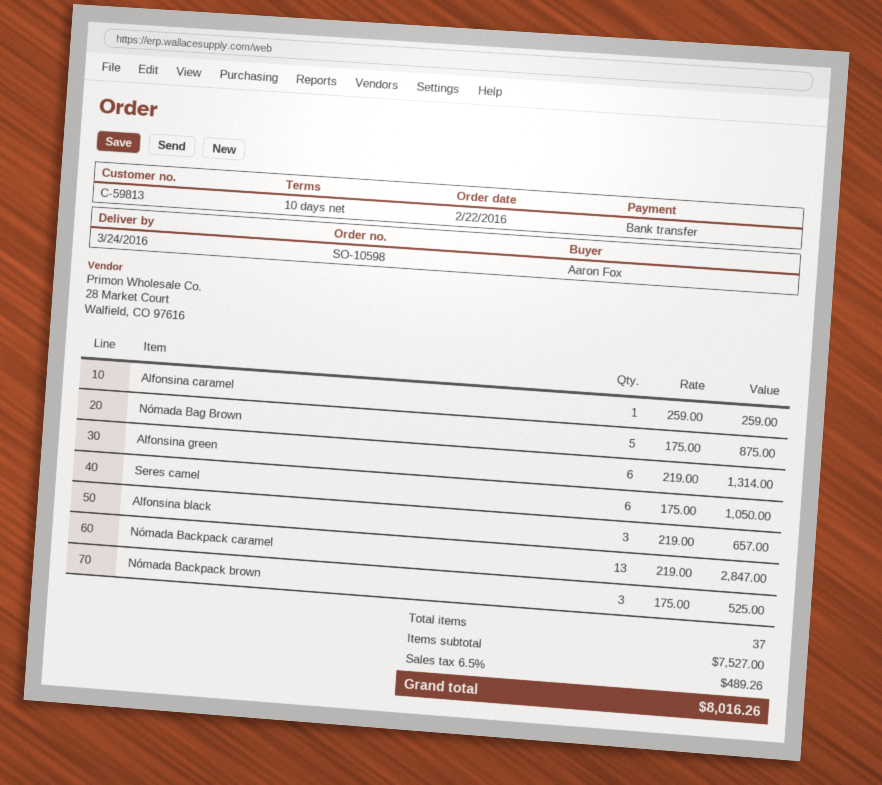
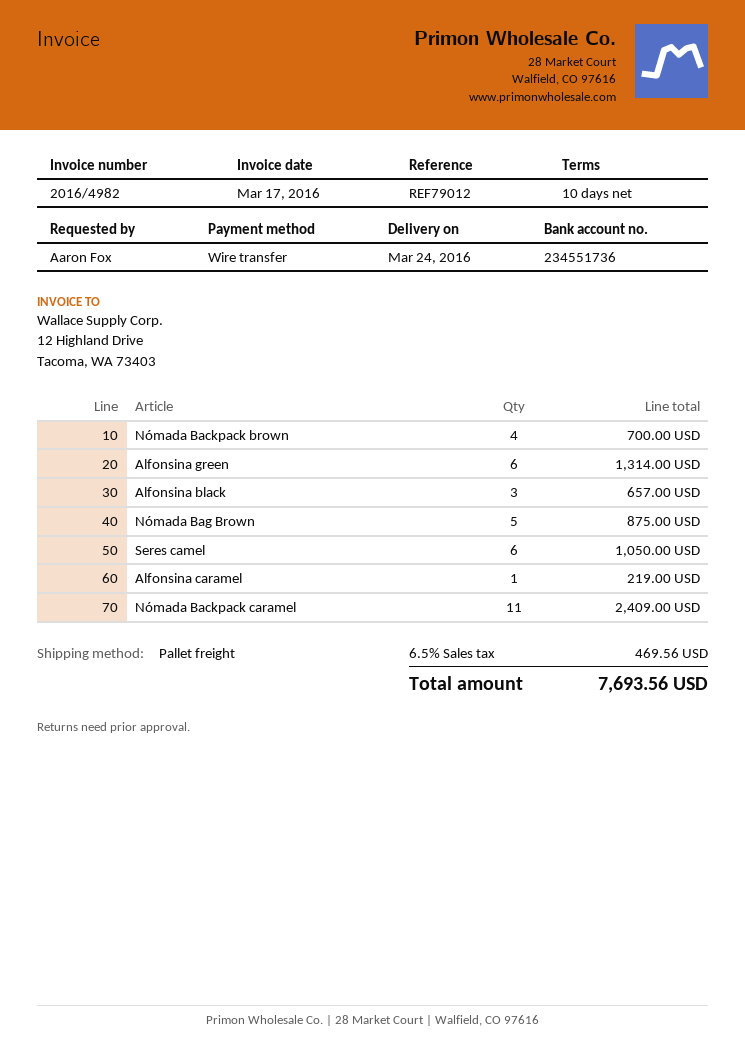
Alfonsina caramel: 1 for 259.00 -> 1 for 219.00
Nómada Backpack caramel: 13 for 2847.00 -> 11 for 2409.00
Nómada Backpack brown: 3 for 525.00 -> 4 for 700.00
tax: 6.5% = 489.26 -> 6.5% = 469.56
total: 8016.26 -> 7693.56

